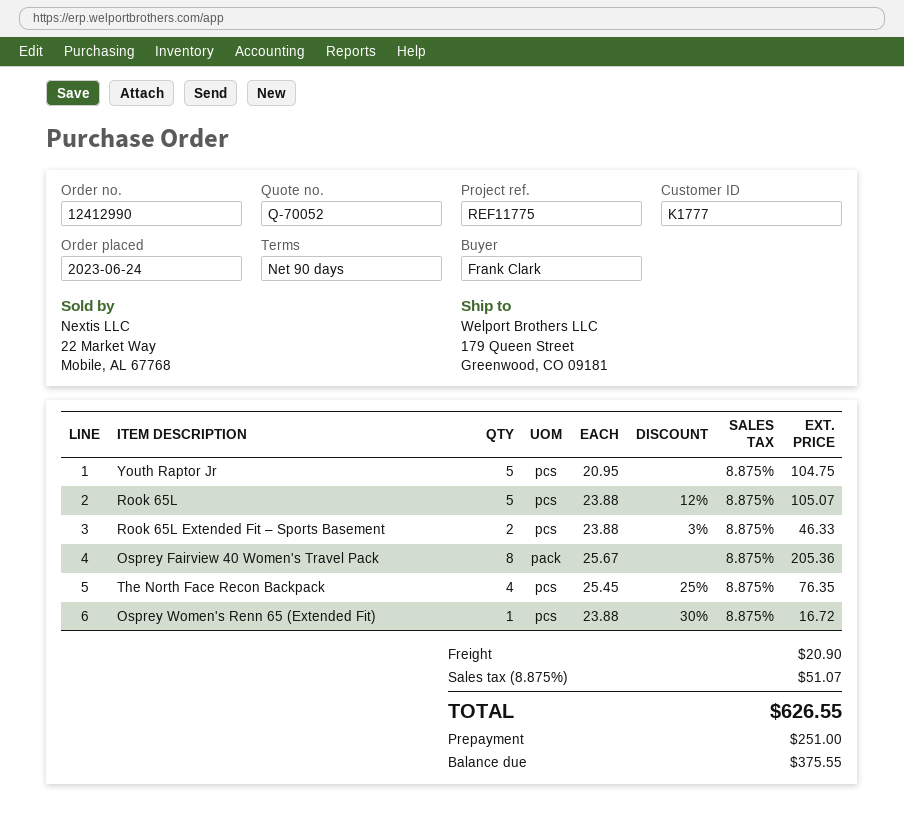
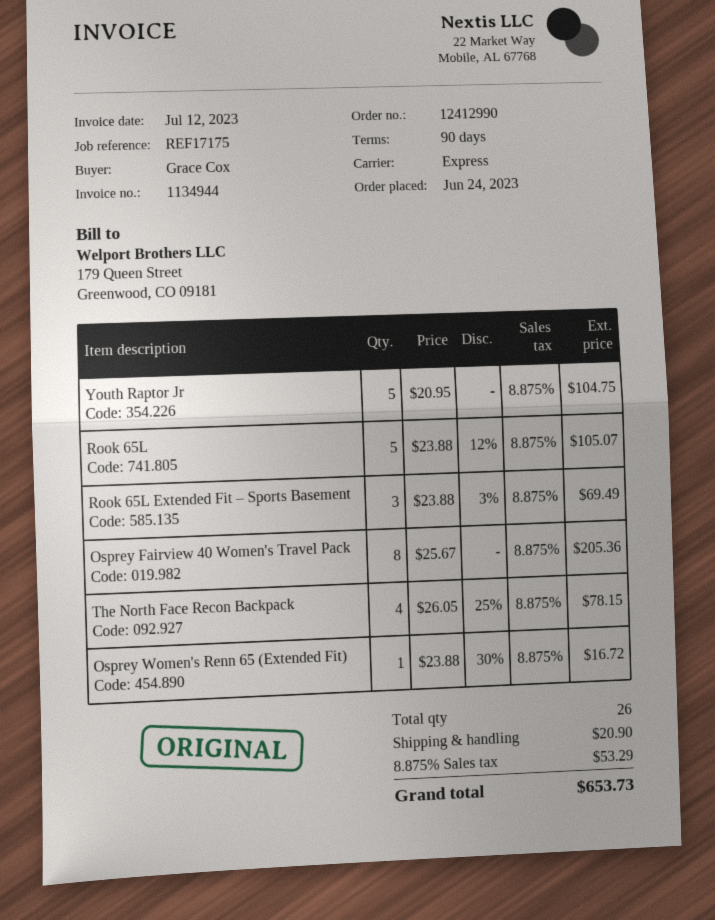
reference: REF11775 -> REF17175
ordered by: Frank Clark -> Grace Cox
Rook 65L Extended Fit – Sports Basement: 2 x 23.88 - 3% = 46.33 -> 3 x 23.88 - 3% = 69.49
The North Face Recon Backpack: 4 x 25.45 - 25% = 76.35 -> 4 x 26.05 - 25% = 78.15
tax: 8.875% = 51.07 -> 8.875% = 53.29
total: 626.55 -> 653.73

